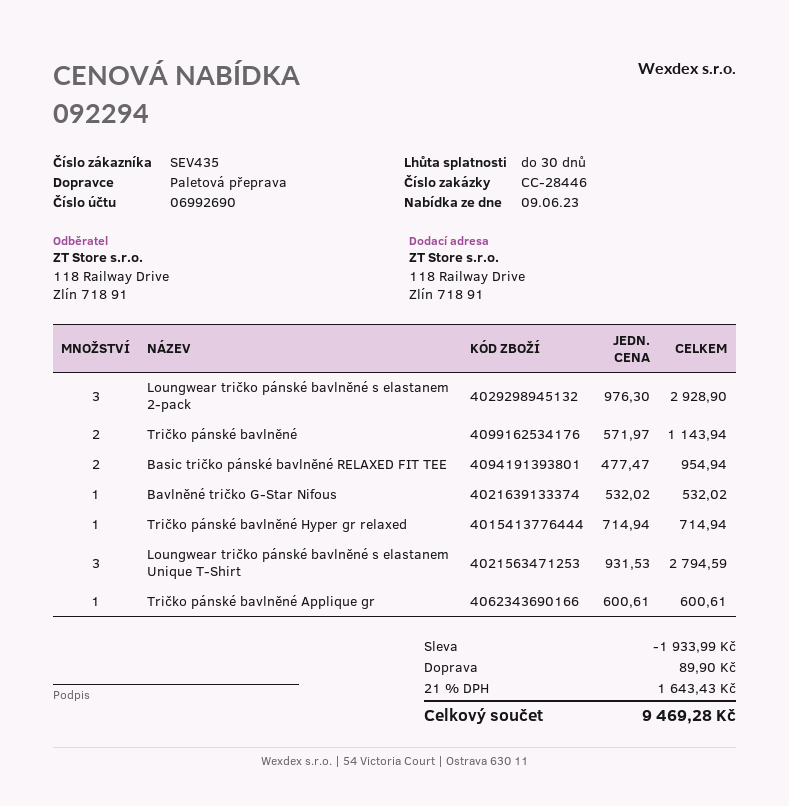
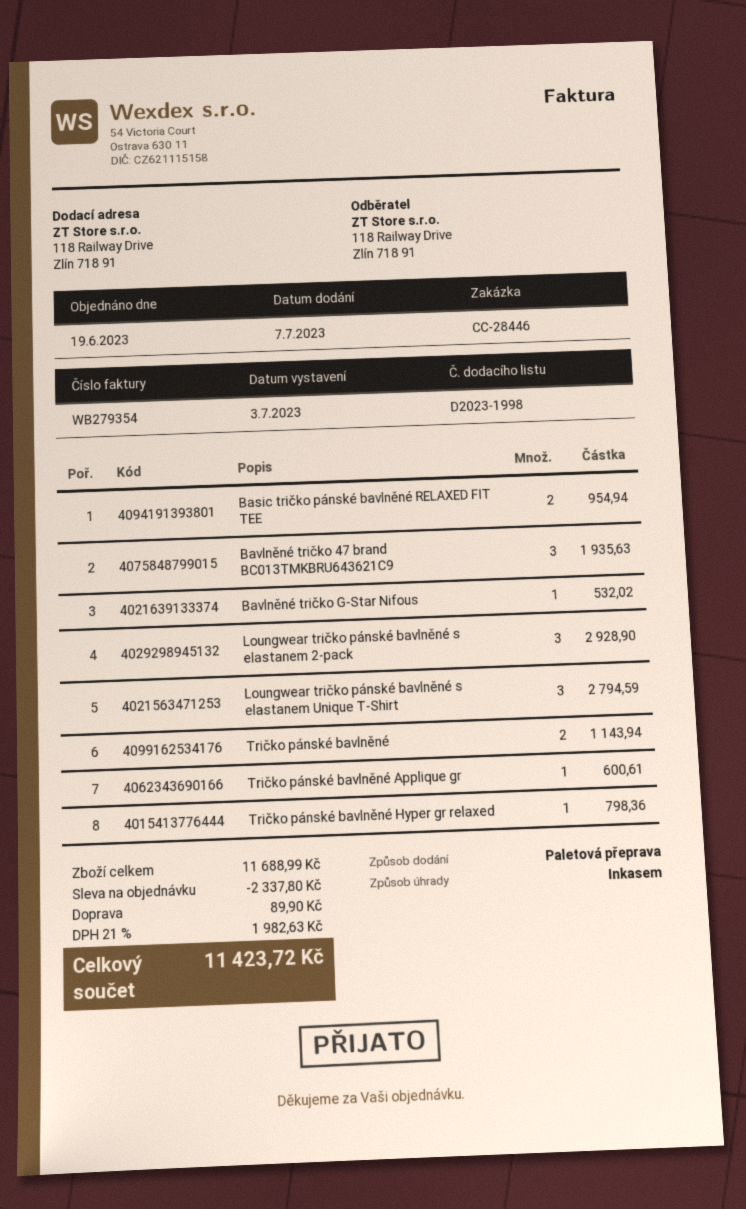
Tričko pánské bavlněné Hyper gr relaxed: 1 for 714.94 -> 1 for 798.36
Bavlněné tričko 47 brand BC013TMKBRU643621C9: none -> 3 for 1935.63
discount: 1933.99 -> 2337.80
tax: 21% = 1643.43 -> 21% = 1982.63
total: 9469.28 -> 11423.72

